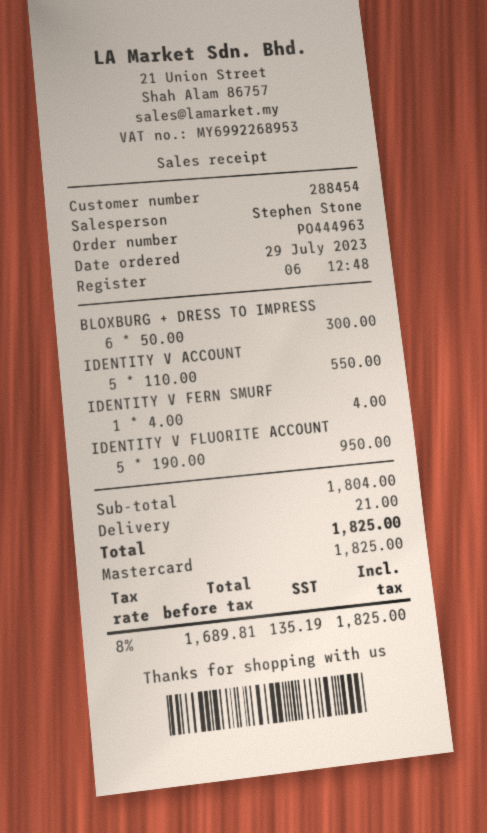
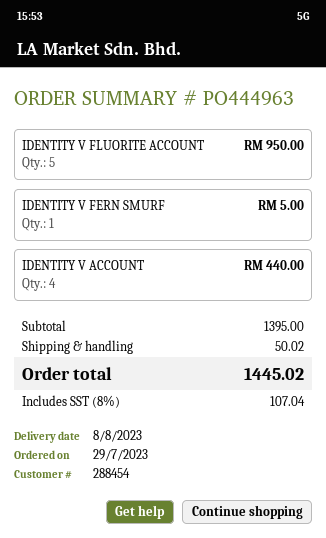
BLOXBURG + DRESS TO IMPRESS: 6 for 300.00 -> none
IDENTITY V ACCOUNT: 5 for 550.00 -> 4 for 440.00
IDENTITY V FERN SMURF: 1 for 4.00 -> 1 for 5.00
subtotal: 1804.00 -> 1395.00
shipping: 21.00 -> 50.02
tax: 8% = 135.19 -> 8% = 107.04
total: 1825.00 -> 1445.02

